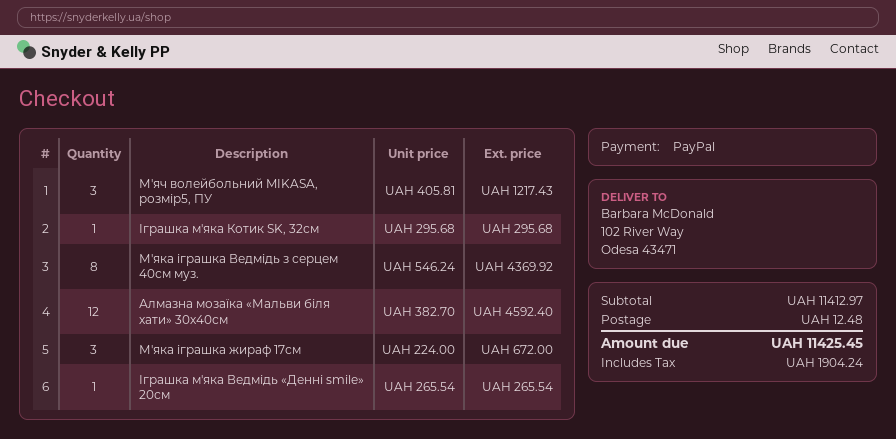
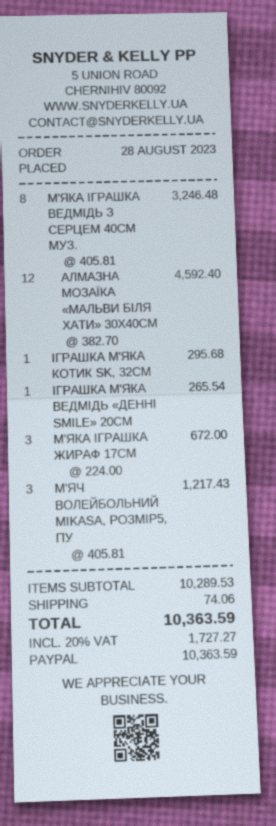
М'яка іграшка Ведмідь з серцем 40см муз.: 8 x 546.24 = 4369.92 -> 8 x 405.81 = 3246.48
subtotal: 11412.97 -> 10289.53
shipping: 12.48 -> 74.06
tax: 1904.24 -> 1727.27
total: 11425.45 -> 10363.59

